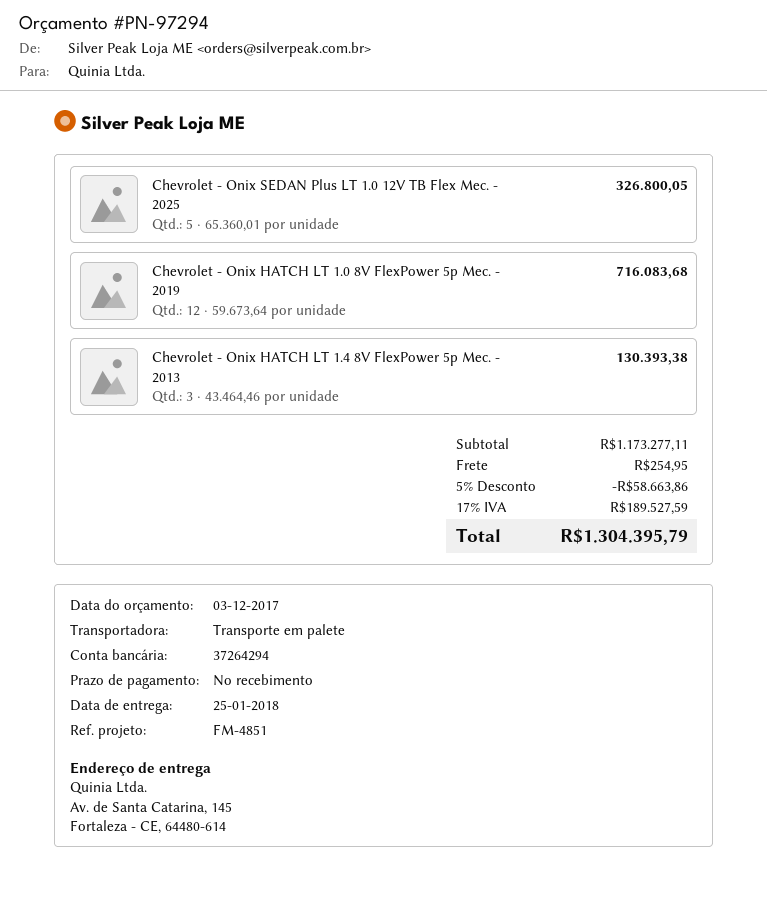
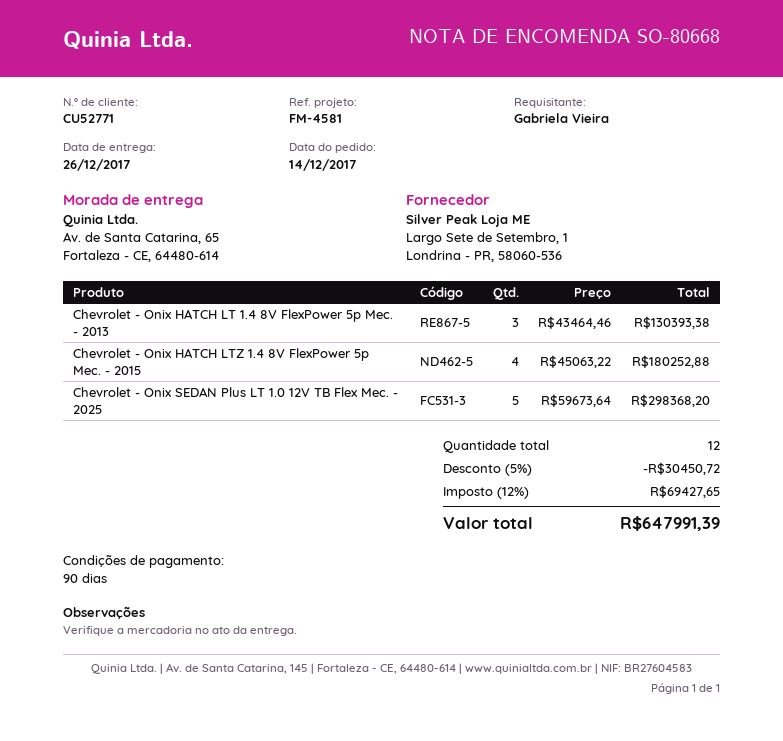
delivery date: 2018-01-25 -> 2017-12-26
payment terms: on receipt -> 90 days
reference: FM-4851 -> FM-4581
ship to: Av. de Santa Catarina, 145, Fortaleza - CE, 64480-614 -> Av. de Santa Catarina, 65, Fortaleza - CE, 64480-614
Chevrolet - Onix SEDAN Plus LT 1.0 12V TB Flex Mec. - 2025: 5 x 65360.01 = 326800.05 -> 5 x 59673.64 = 298368.20
Chevrolet - Onix HATCH LT 1.0 8V FlexPower 5p Mec. - 2019: 12 x 59673.64 = 716083.68 -> none
Chevrolet - Onix HATCH LTZ 1.4 8V FlexPower 5p Mec. - 2015: none -> 4 x 45063.22 = 180252.88
discount: 5% = 58663.86 -> 5% = 30450.72
shipping: 254.95 -> none
tax: 17% = 189527.59 -> 12% = 69427.65
total: 1304395.79 -> 647991.39

